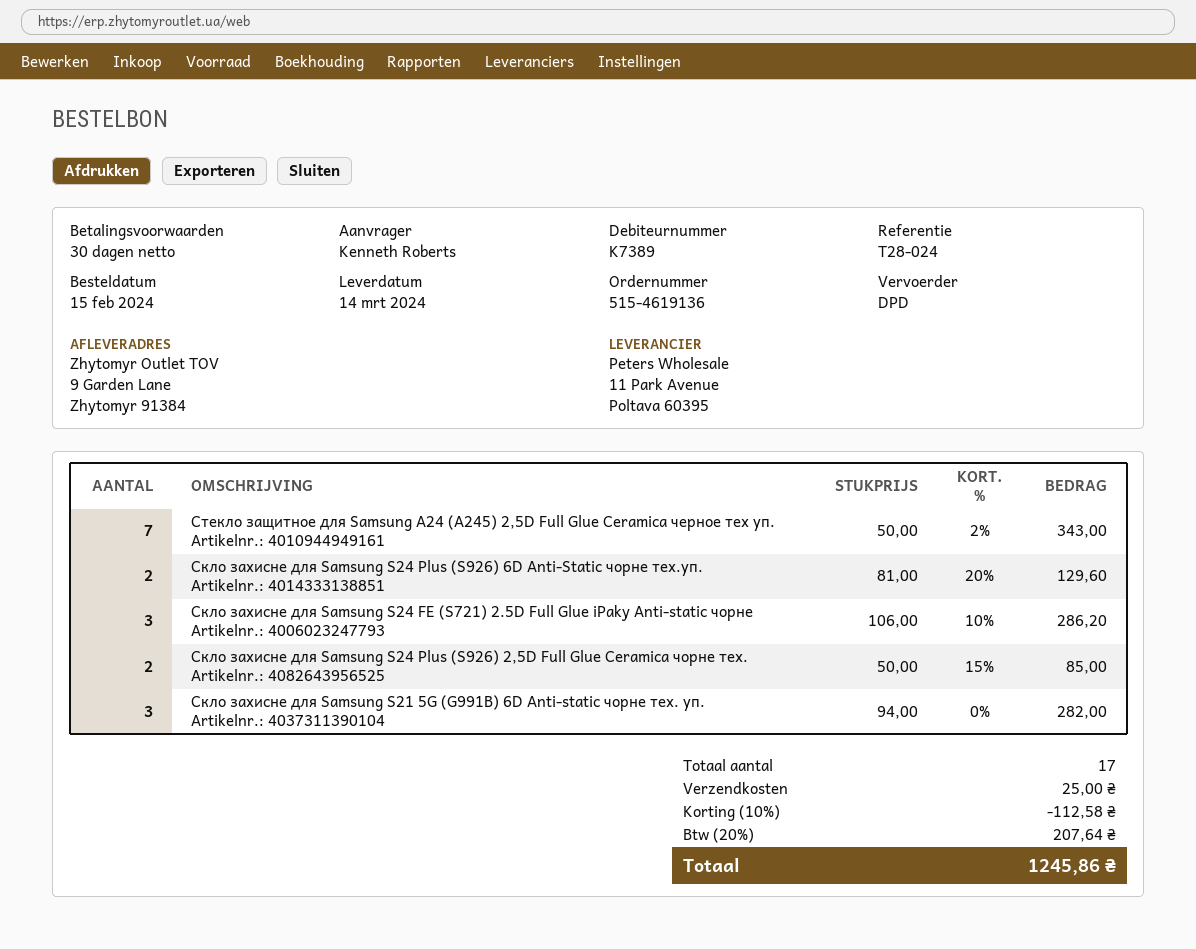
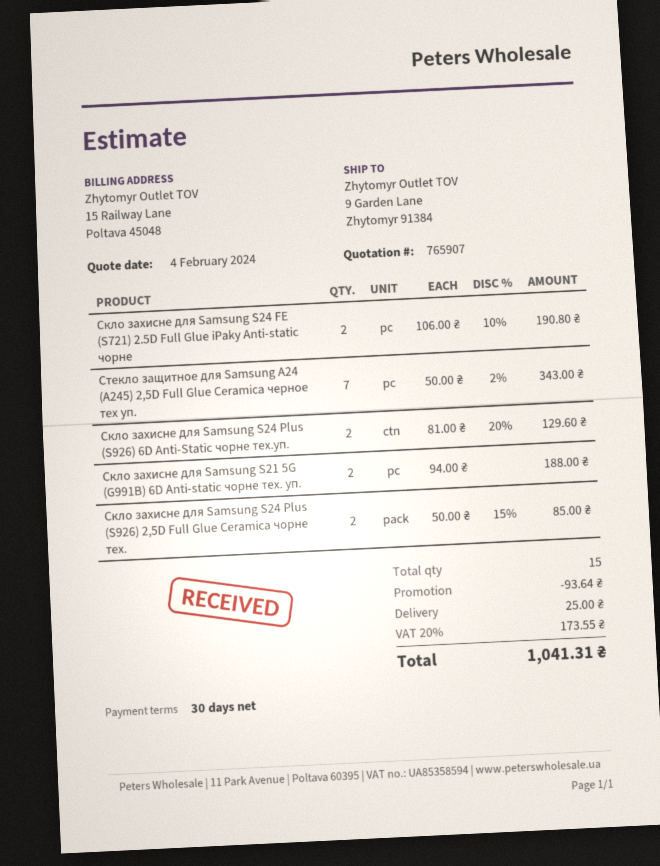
Скло захисне для Samsung S24 FE (S721) 2.5D Full Glue iPaky Anti-static чорне: 3 x 106.00 - 10% = 286.20 -> 2 x 106.00 - 10% = 190.80
Скло захисне для Samsung S21 5G (G991B) 6D Anti-static чорне тех. уп.: 3 x 94.00 = 282.00 -> 2 x 94.00 = 188.00
total quantity: 17 -> 15
discount: 112.58 -> 93.64
tax: 20% = 207.64 -> 20% = 173.55
total: 1245.86 -> 1041.31

